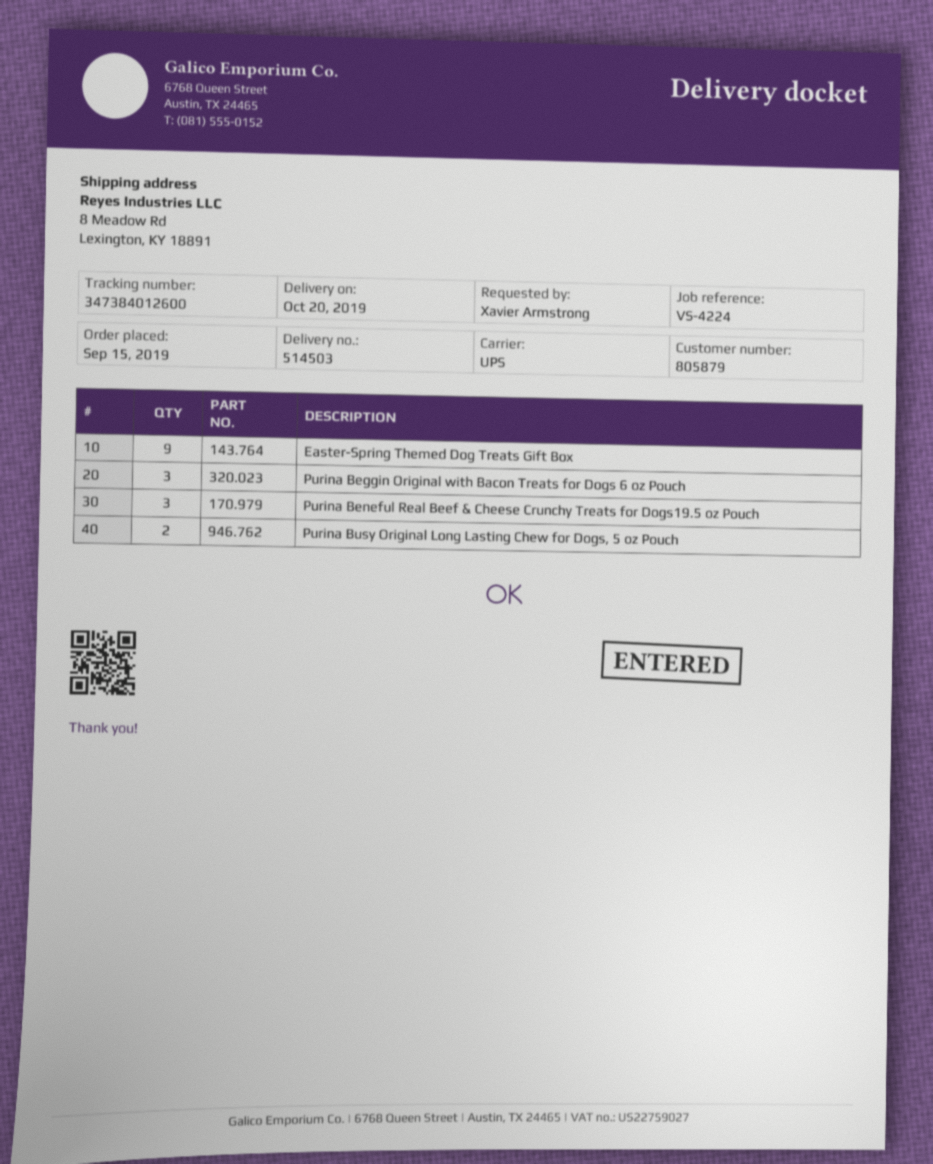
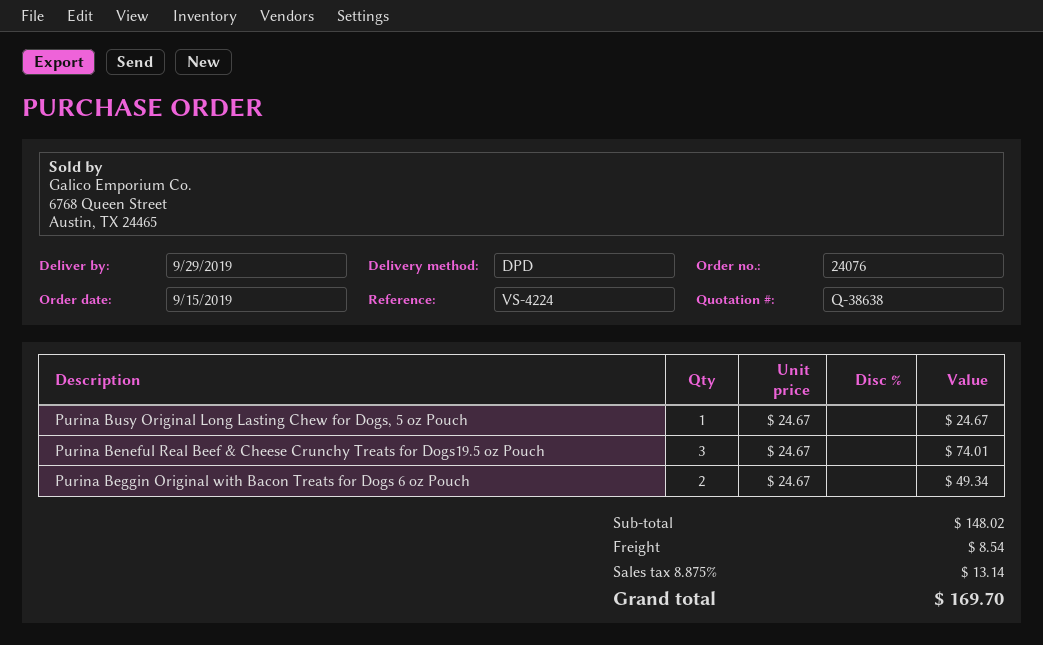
delivery date: 2019-10-20 -> 2019-09-29
shipping method: UPS -> DPD
Easter-Spring Themed Dog Treats Gift Box: 9 -> none
Purina Beggin Original with Bacon Treats for Dogs 6 oz Pouch: 3 -> 2
Purina Busy Original Long Lasting Chew for Dogs, 5 oz Pouch: 2 -> 1

